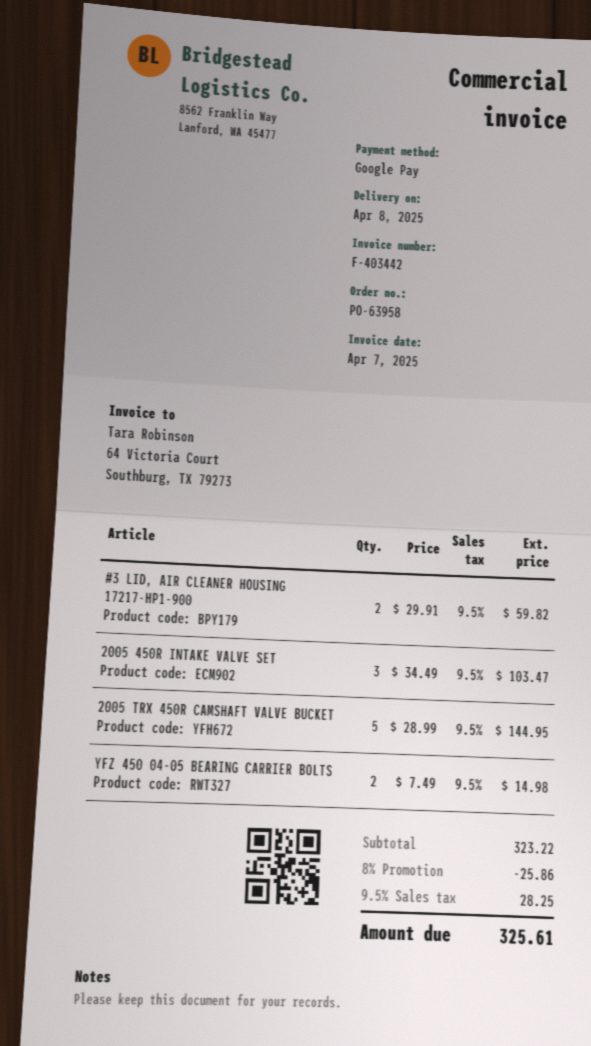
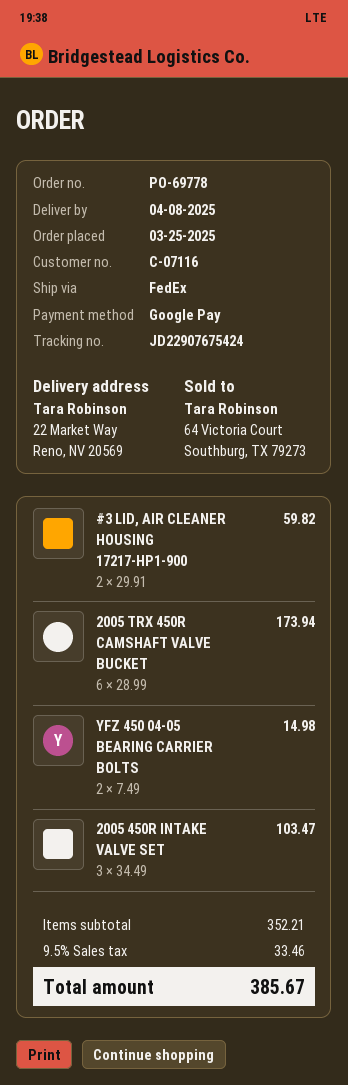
order number: PO-63958 -> PO-69778
2005 TRX 450R CAMSHAFT VALVE BUCKET: 5 x 28.99 = 144.95 -> 6 x 28.99 = 173.94
subtotal: 323.22 -> 352.21
discount: 8% = 25.86 -> none
tax: 9.5% = 28.25 -> 9.5% = 33.46
total: 325.61 -> 385.67

